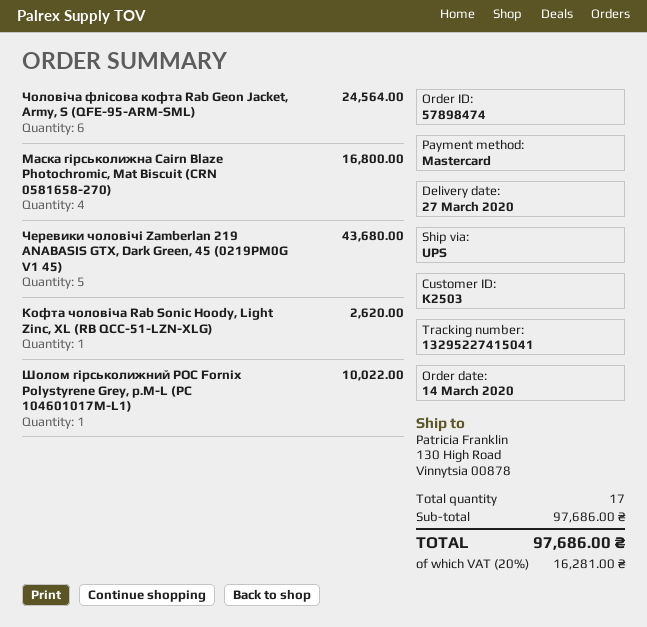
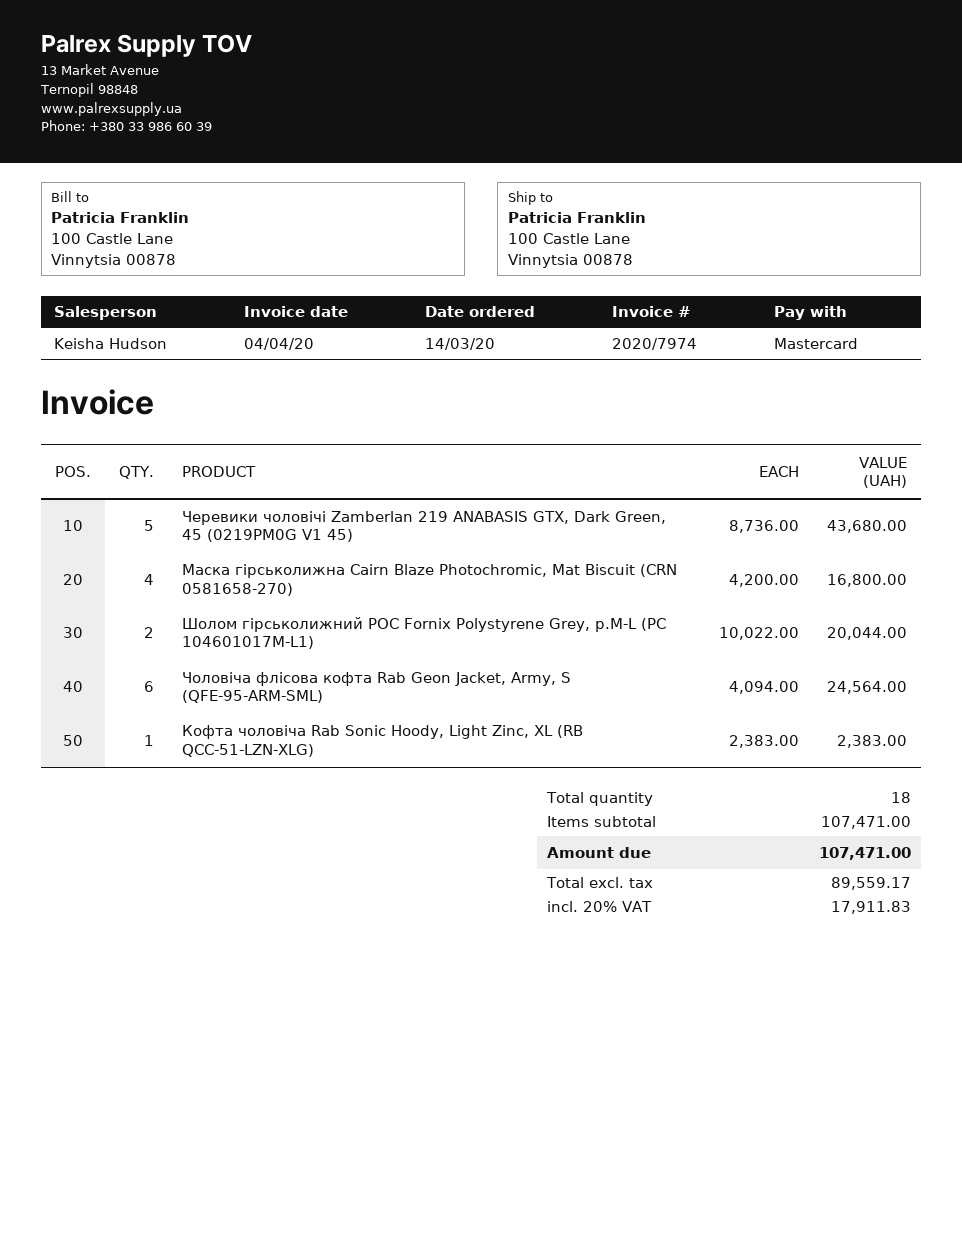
ship to: 130 High Road, Vinnytsia 00878 -> 100 Castle Lane, Vinnytsia 00878
Кофта чоловіча Rab Sonic Hoody, Light Zinc, XL (RB QCC-51-LZN-XLG): 1 for 2620.00 -> 1 for 2383.00
Шолом гірськолижний POC Fornix Polystyrene Grey, р.M-L (PC 104601017M-L1): 1 for 10022.00 -> 2 for 20044.00
total quantity: 17 -> 18
subtotal: 97686.00 -> 107471.00
tax: 20% = 16281.00 -> 20% = 17911.83
total: 97686.00 -> 107471.00

